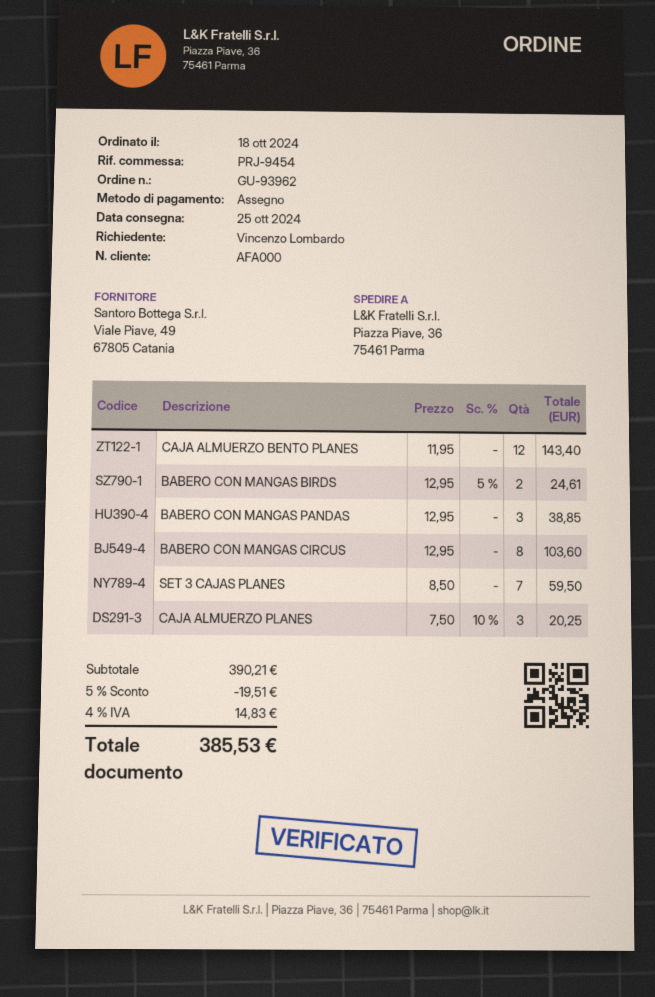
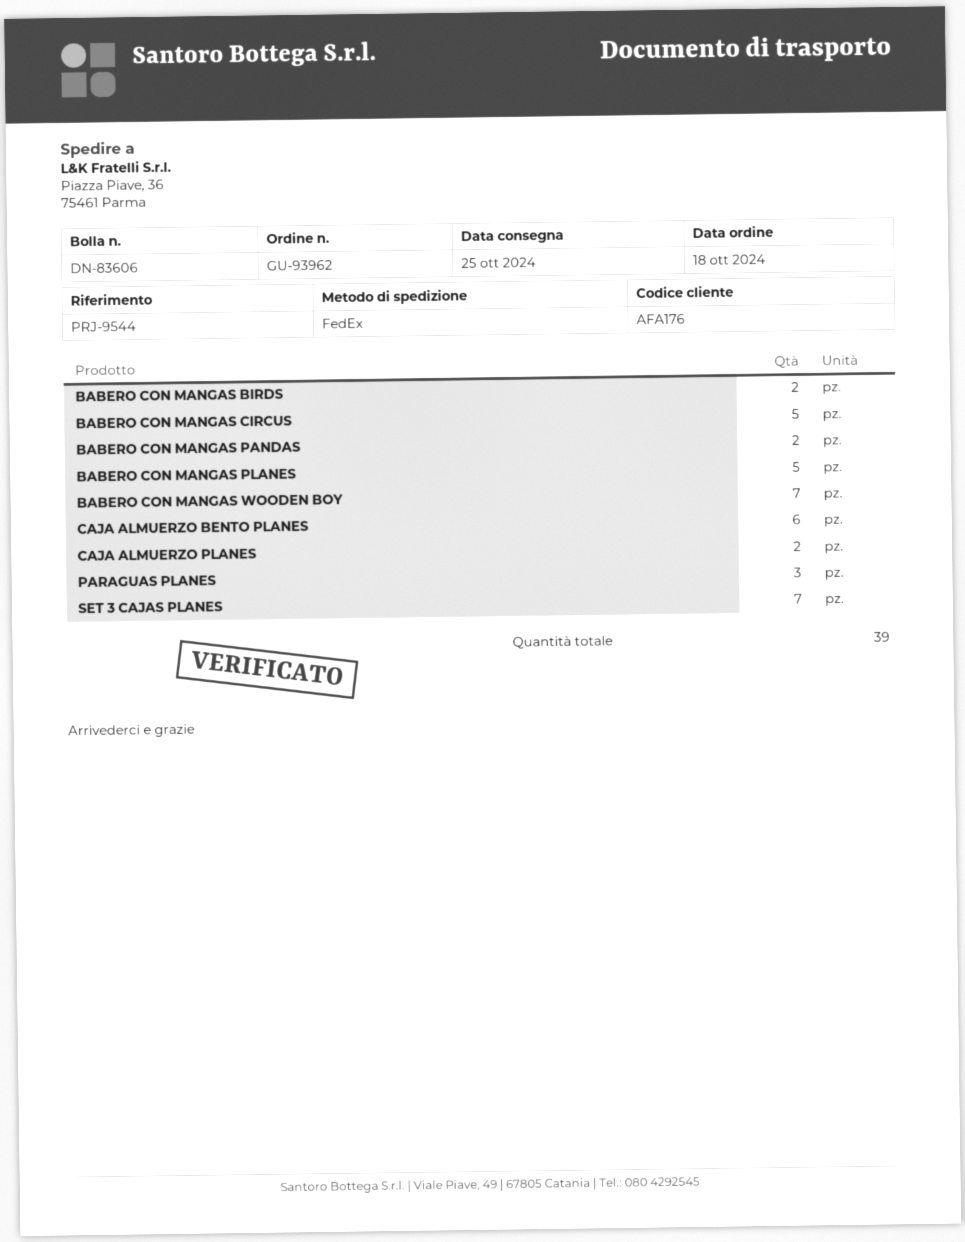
customer number: AFA000 -> AFA176
reference: PRJ-9454 -> PRJ-9544
CAJA ALMUERZO BENTO PLANES: 12 -> 6
BABERO CON MANGAS PANDAS: 3 -> 2
BABERO CON MANGAS CIRCUS: 8 -> 5
CAJA ALMUERZO PLANES: 3 -> 2
BABERO CON MANGAS PLANES: none -> 5
BABERO CON MANGAS WOODEN BOY: none -> 7
PARAGUAS PLANES: none -> 3

